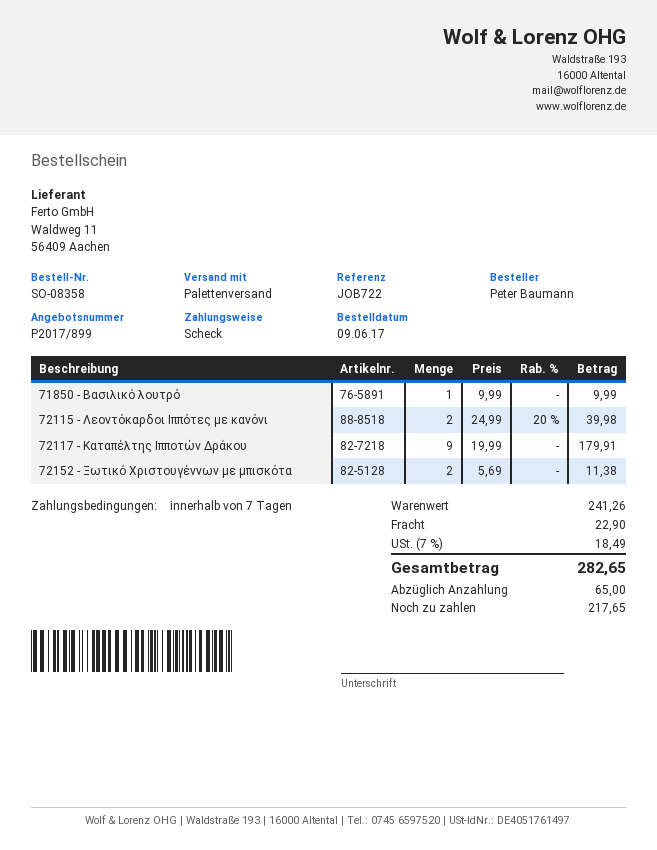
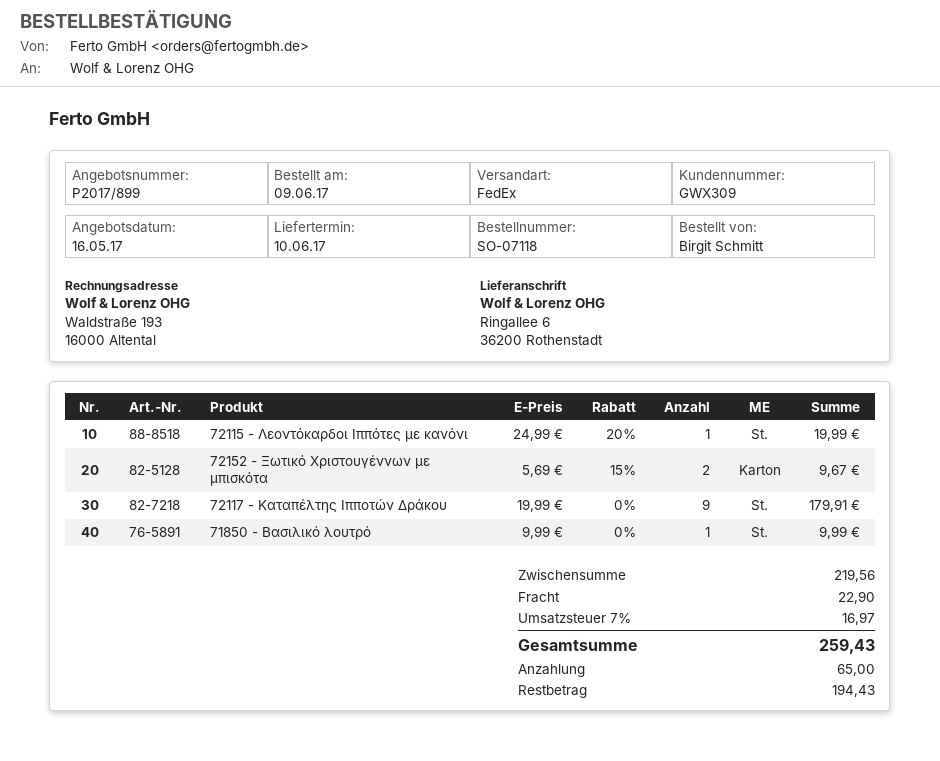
order number: SO-08358 -> SO-07118
ordered by: Peter Baumann -> Birgit Schmitt
shipping method: pallet freight -> FedEx
72115 - Λεοντόκαρδοι Ιππότες με κανόνι: 2 x 24.99 - 20% = 39.98 -> 1 x 24.99 - 20% = 19.99
72152 - Ξωτικό Χριστουγέννων με μπισκότα: 2 x 5.69 = 11.38 -> 2 x 5.69 - 15% = 9.67
subtotal: 241.26 -> 219.56
tax: 7% = 18.49 -> 7% = 16.97
total: 282.65 -> 259.43
balance: 217.65 -> 194.43

